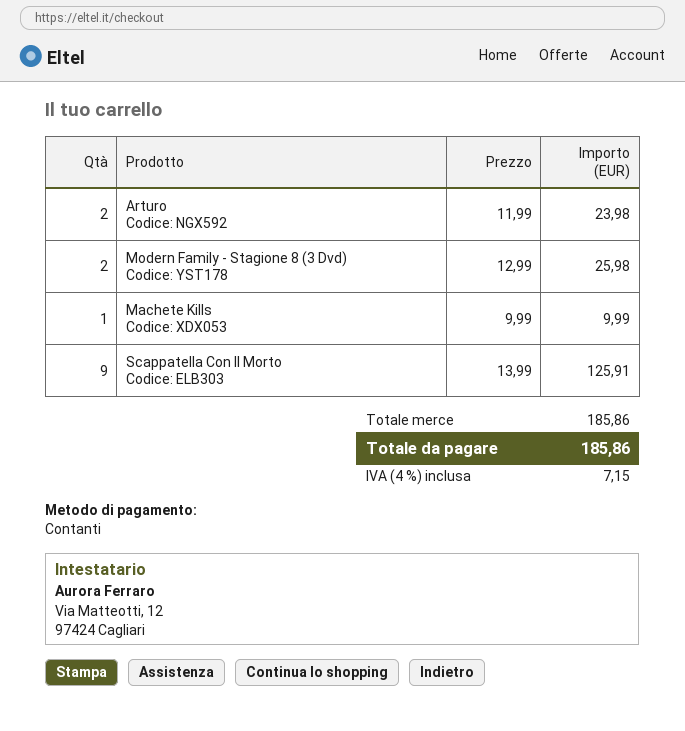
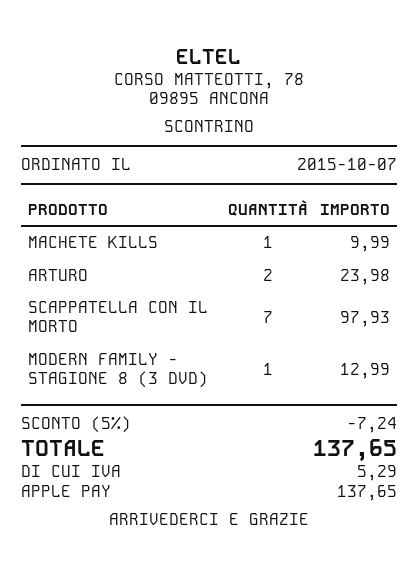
payment method: cash -> Apple Pay
Modern Family - Stagione 8 (3 Dvd): 2 for 25.98 -> 1 for 12.99
Scappatella Con Il Morto: 9 for 125.91 -> 7 for 97.93
discount: none -> 5% = 7.24
tax: 7.15 -> 5.29
total: 185.86 -> 137.65

